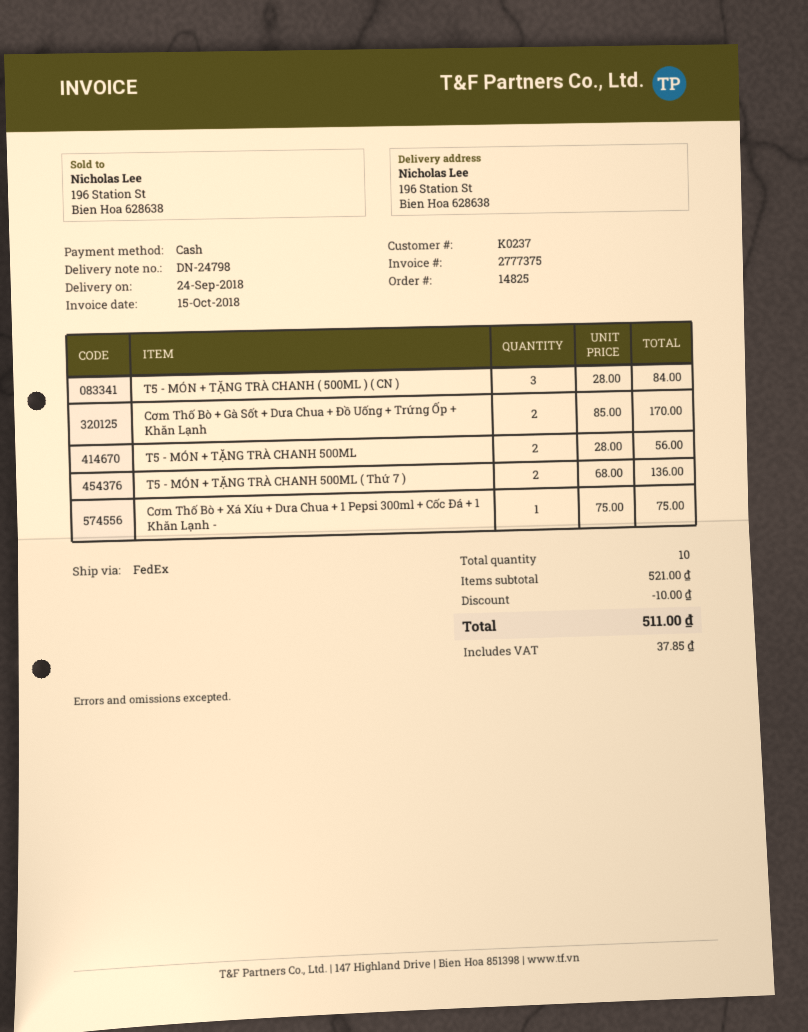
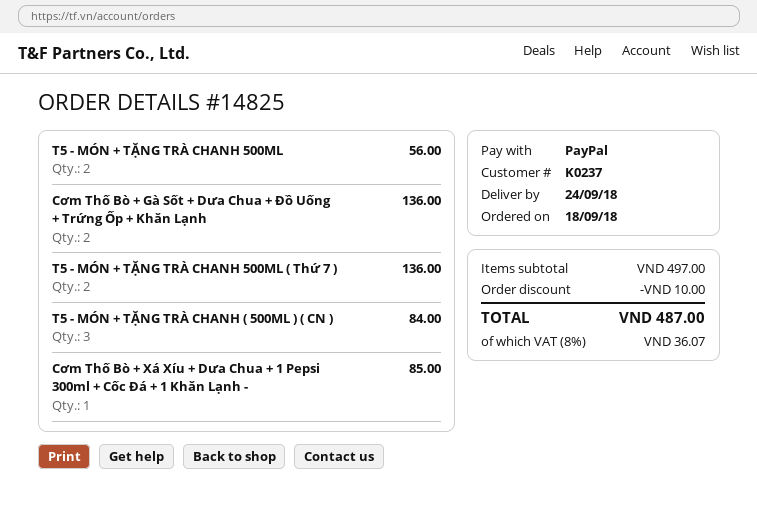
payment method: cash -> PayPal
Cơm Thố Bò + Gà Sốt + Dưa Chua + Đồ Uống + Trứng Ốp + Khăn Lạnh: 2 for 170.00 -> 2 for 136.00
Cơm Thố Bò + Xá Xíu + Dưa Chua + 1 Pepsi 300ml + Cốc Đá + 1 Khăn Lạnh -: 1 for 75.00 -> 1 for 85.00
subtotal: 521.00 -> 497.00
tax: 37.85 -> 36.07
total: 511.00 -> 487.00

